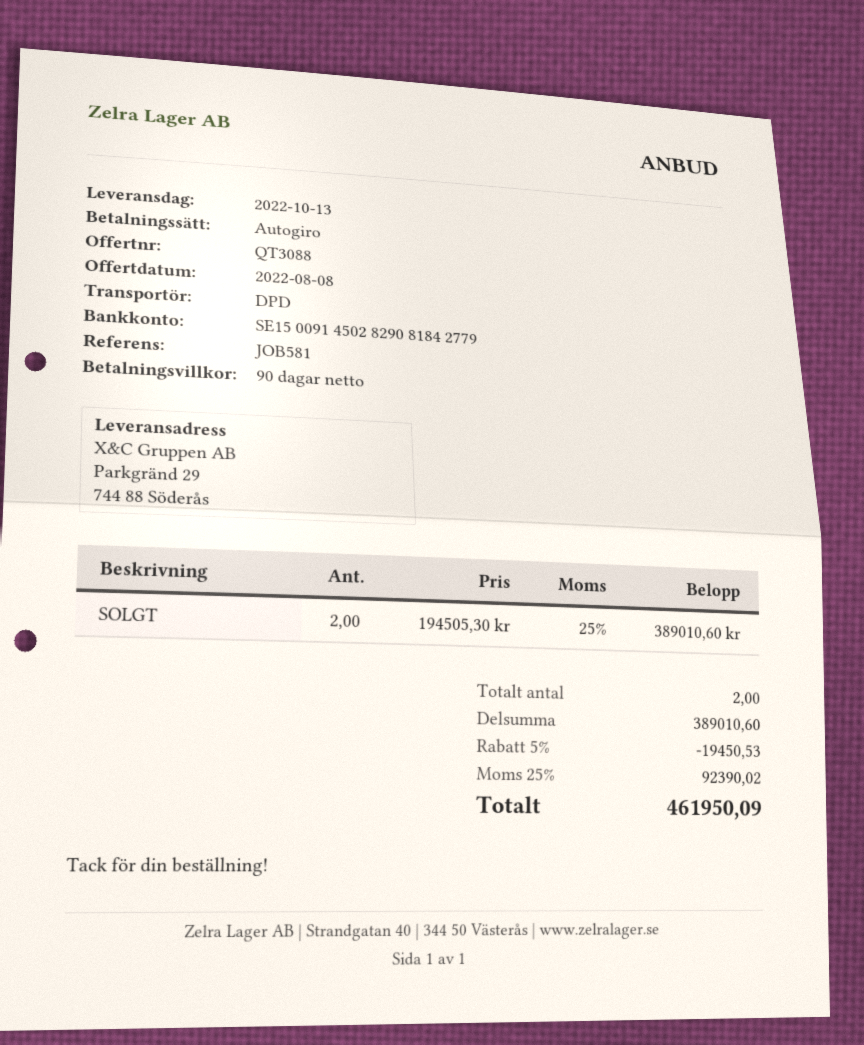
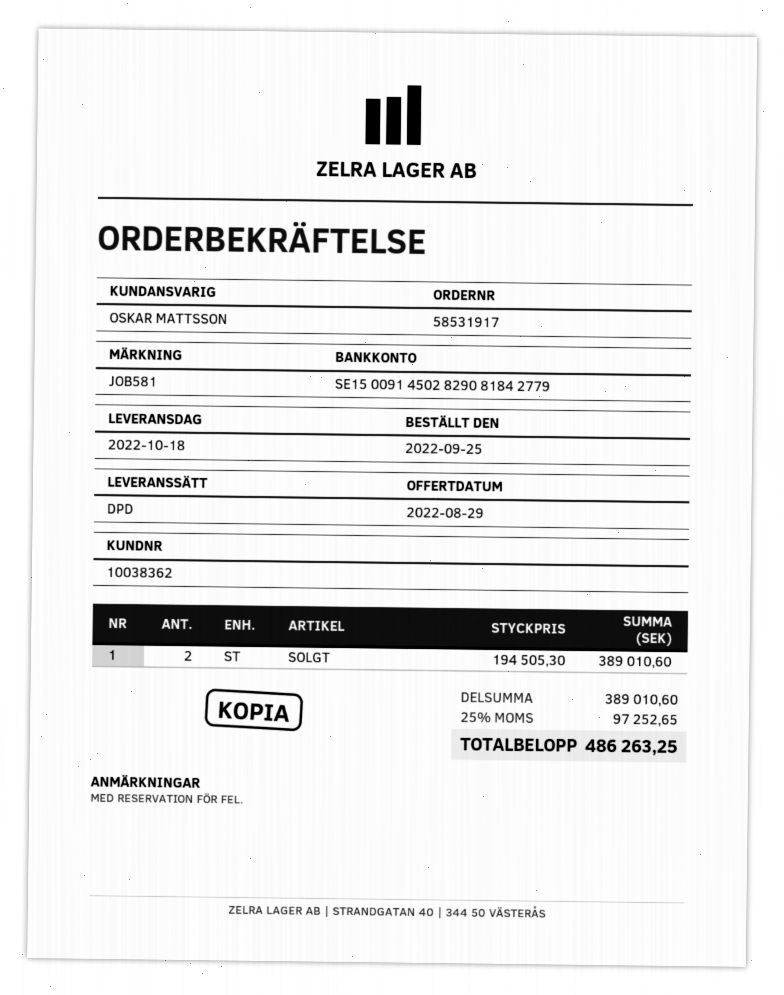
quote date: 2022-08-08 -> 2022-08-29
delivery date: 2022-10-13 -> 2022-10-18
discount: 5% = 19450.53 -> none
tax: 25% = 92390.02 -> 25% = 97252.65
total: 461950.09 -> 486263.25

